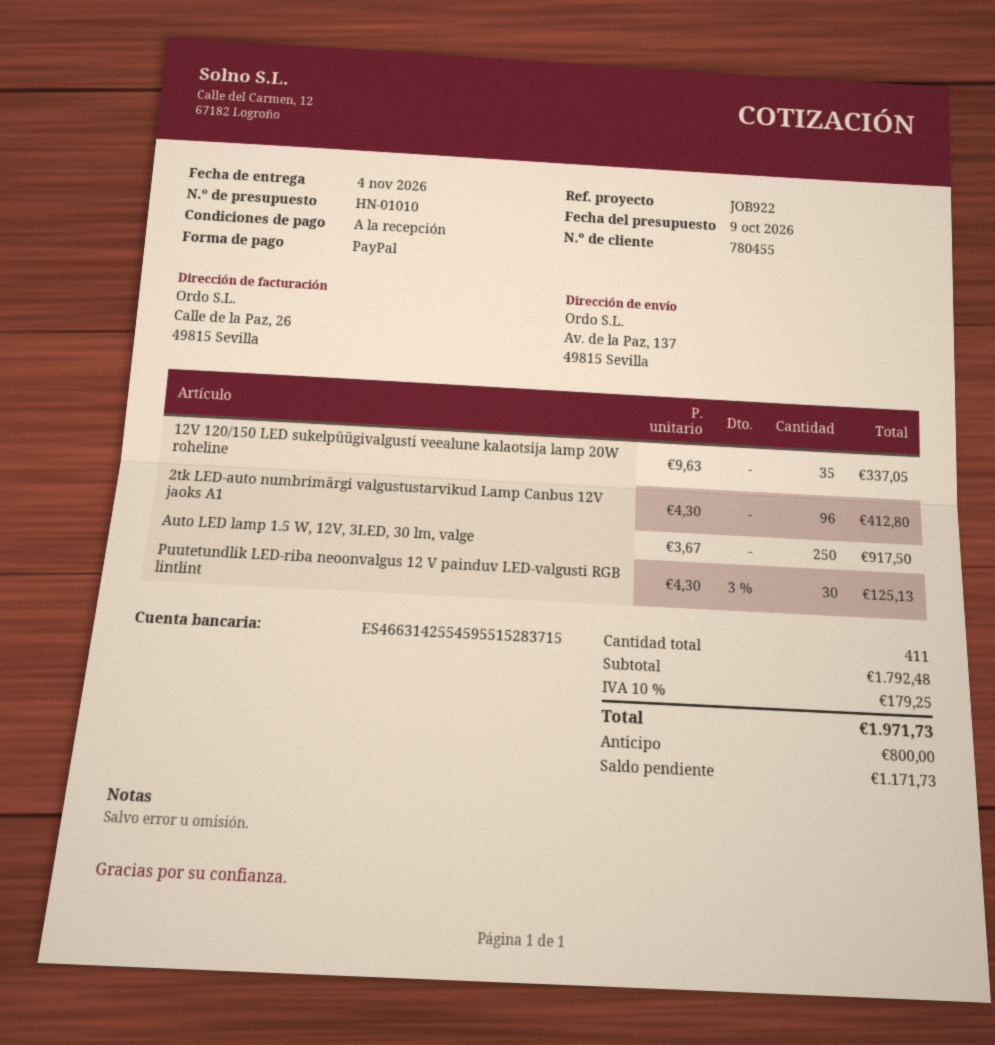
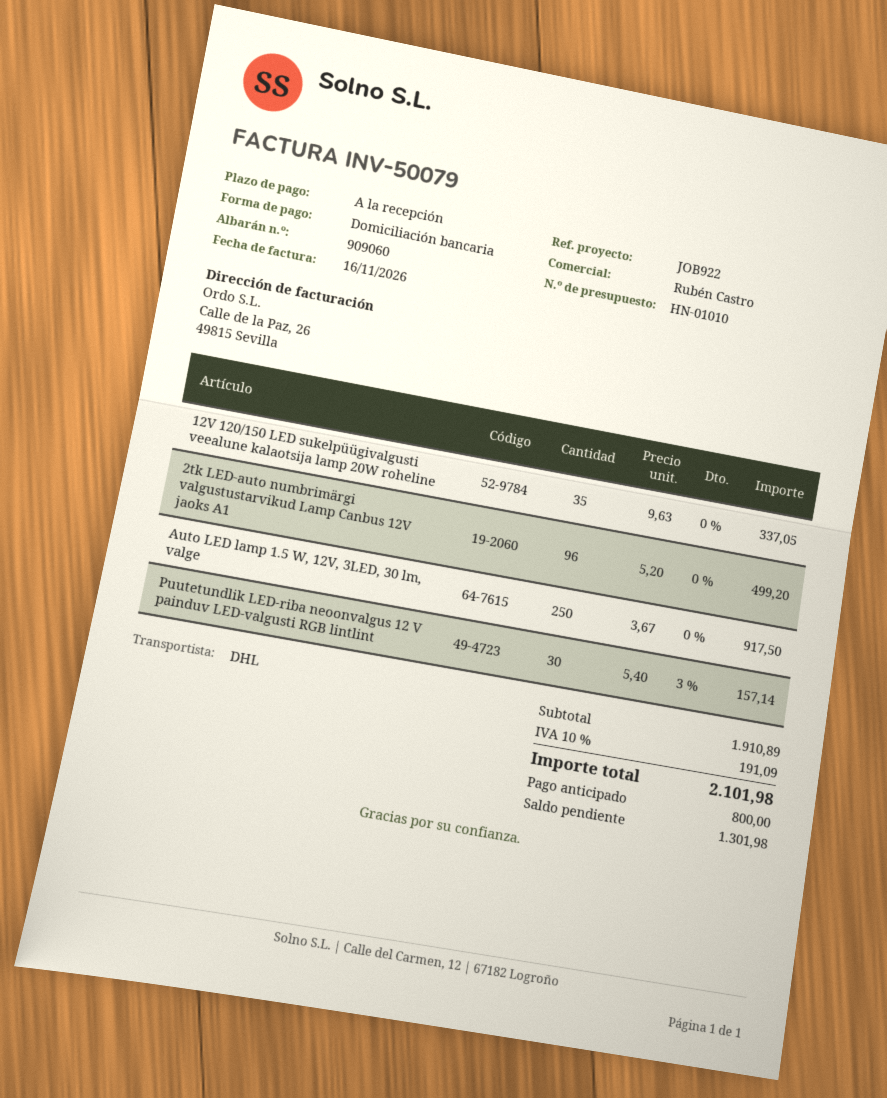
payment method: PayPal -> direct debit
2tk LED-auto numbrimärgi valgustustarvikud Lamp Canbus 12V jaoks A1: 96 x 4.30 = 412.80 -> 96 x 5.20 = 499.20
Puutetundlik LED-riba neoonvalgus 12 V painduv LED-valgusti RGB lintlint: 30 x 4.30 - 3% = 125.13 -> 30 x 5.40 - 3% = 157.14
subtotal: 1792.48 -> 1910.89
tax: 10% = 179.25 -> 10% = 191.09
total: 1971.73 -> 2101.98
balance: 1171.73 -> 1301.98

